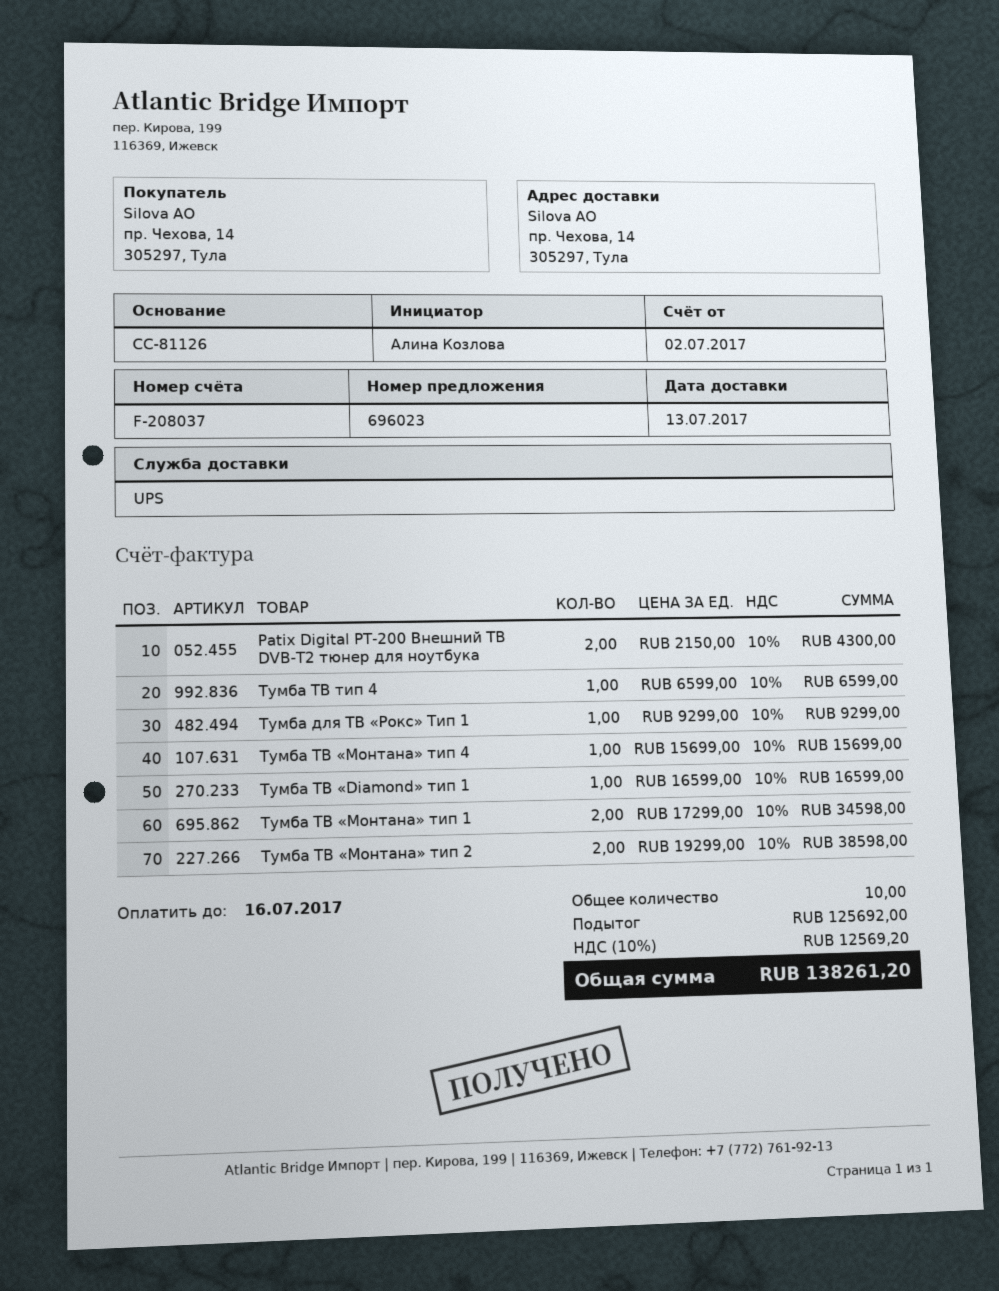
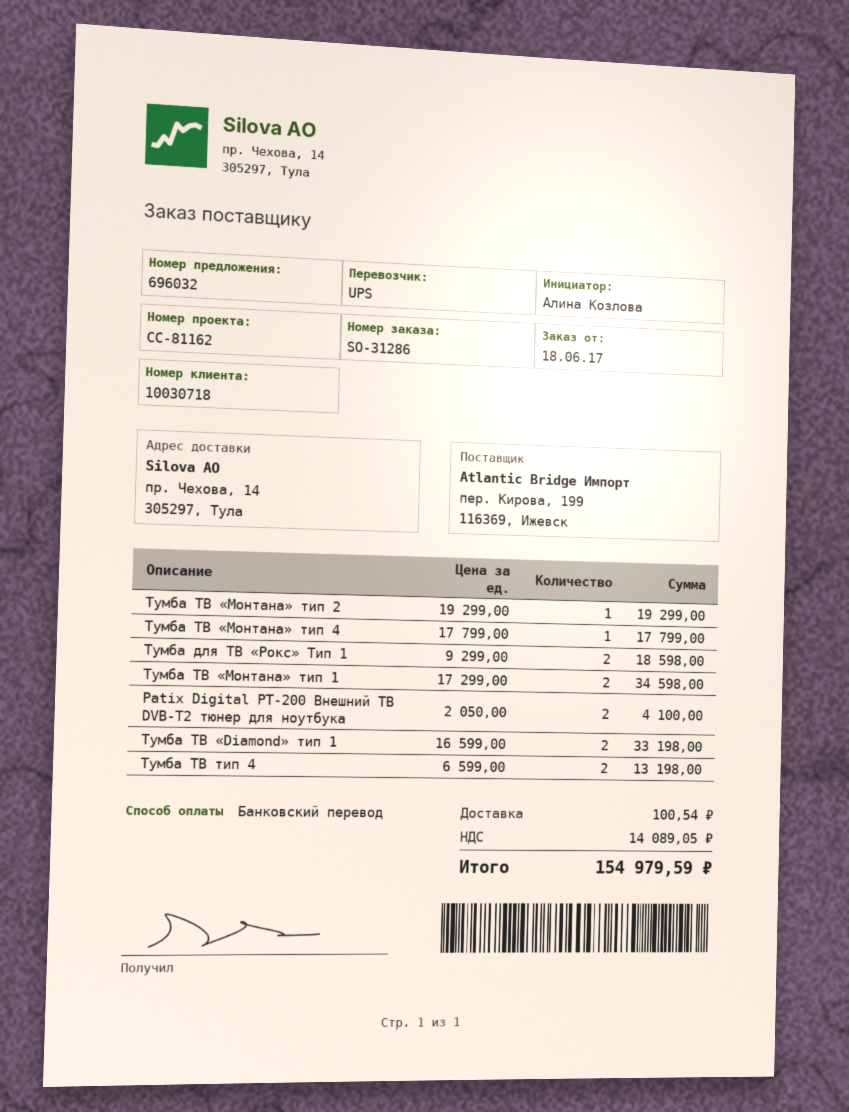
quote number: 696023 -> 696032
reference: CC-81126 -> CC-81162
Patix Digital PT-200 Внешний ТВ DVB-T2 тюнер для ноутбука: 2 x 2150.00 = 4300.00 -> 2 x 2050.00 = 4100.00
Тумба ТВ тип 4: 1 x 6599.00 = 6599.00 -> 2 x 6599.00 = 13198.00
Тумба для ТВ «Рокс» Тип 1: 1 x 9299.00 = 9299.00 -> 2 x 9299.00 = 18598.00
Тумба ТВ «Монтана» тип 4: 1 x 15699.00 = 15699.00 -> 1 x 17799.00 = 17799.00
Тумба ТВ «Diamond» тип 1: 1 x 16599.00 = 16599.00 -> 2 x 16599.00 = 33198.00
Тумба ТВ «Монтана» тип 2: 2 x 19299.00 = 38598.00 -> 1 x 19299.00 = 19299.00
shipping: none -> 100.54
tax: 12569.20 -> 14089.05
total: 138261.20 -> 154979.59

